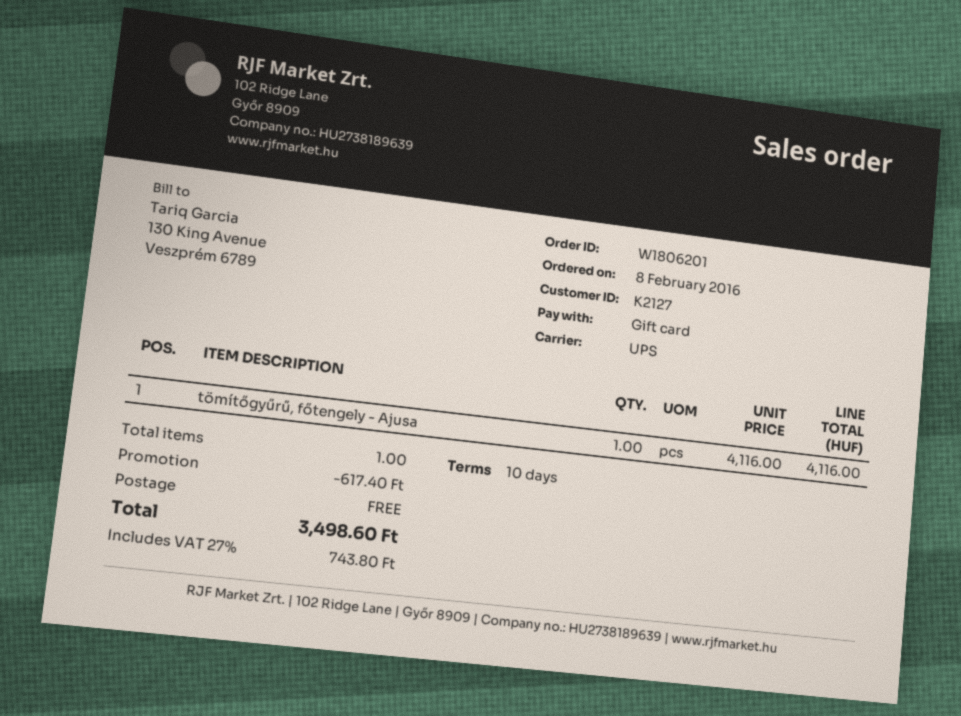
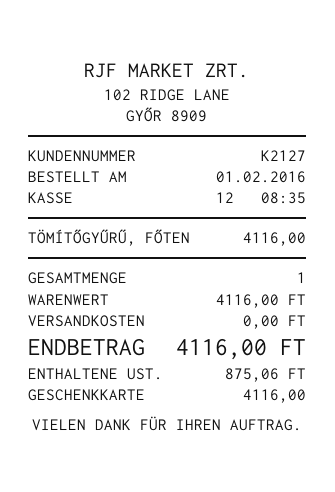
order date: 2016-02-08 -> 2016-02-01
discount: 617.40 -> none
tax: 743.80 -> 875.06
total: 3498.60 -> 4116.00

